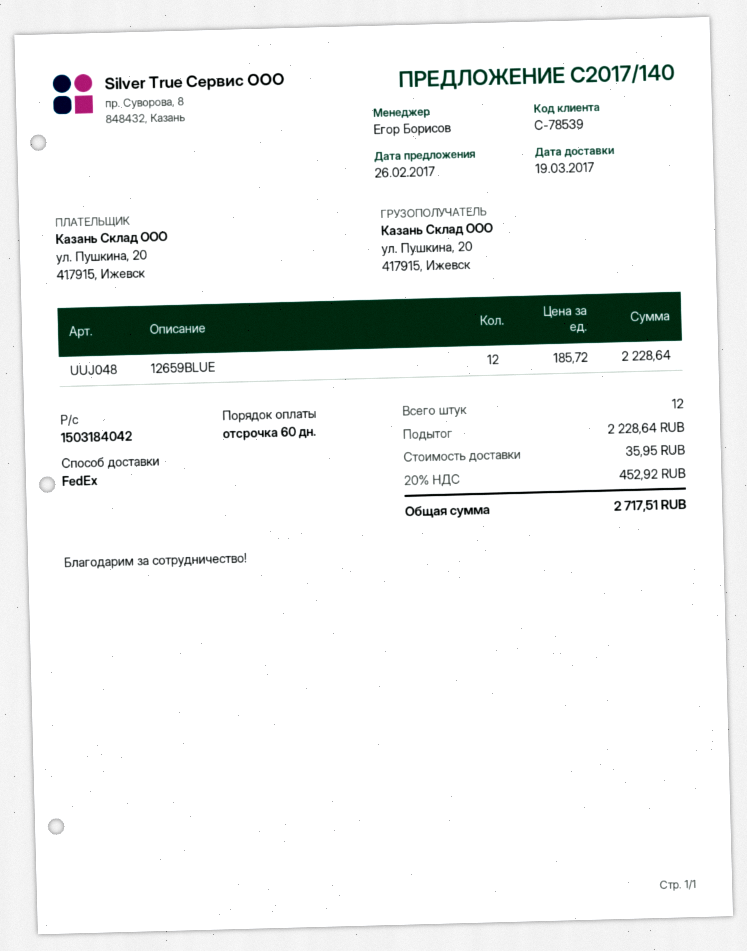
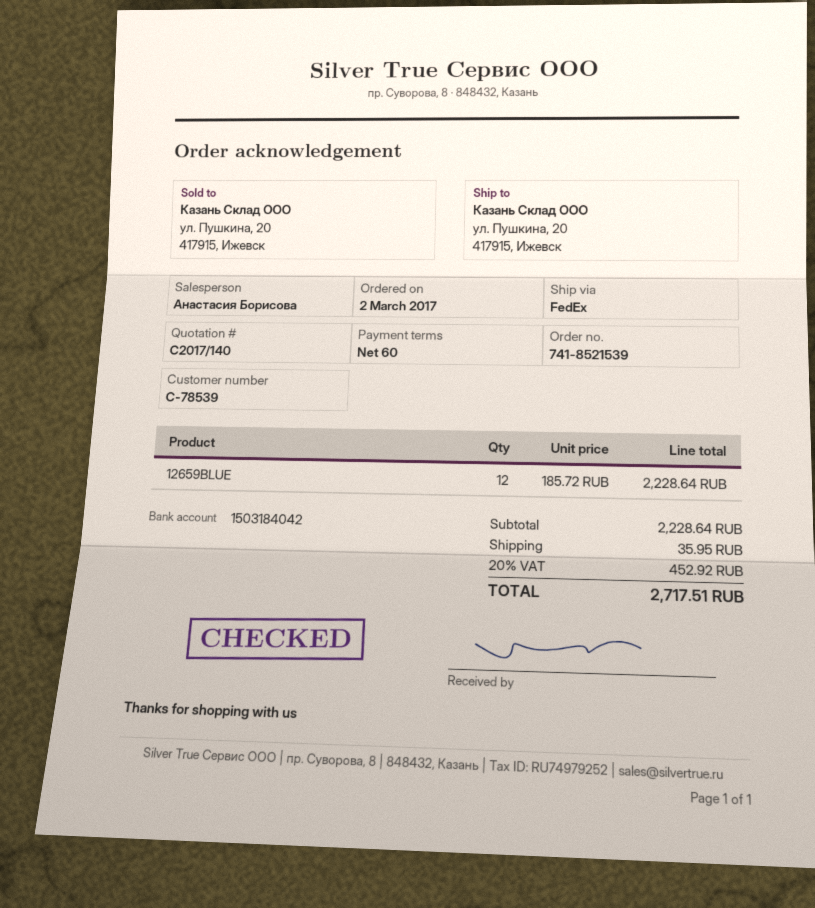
sales rep: Егор Борисов -> Анастасия Борисова

